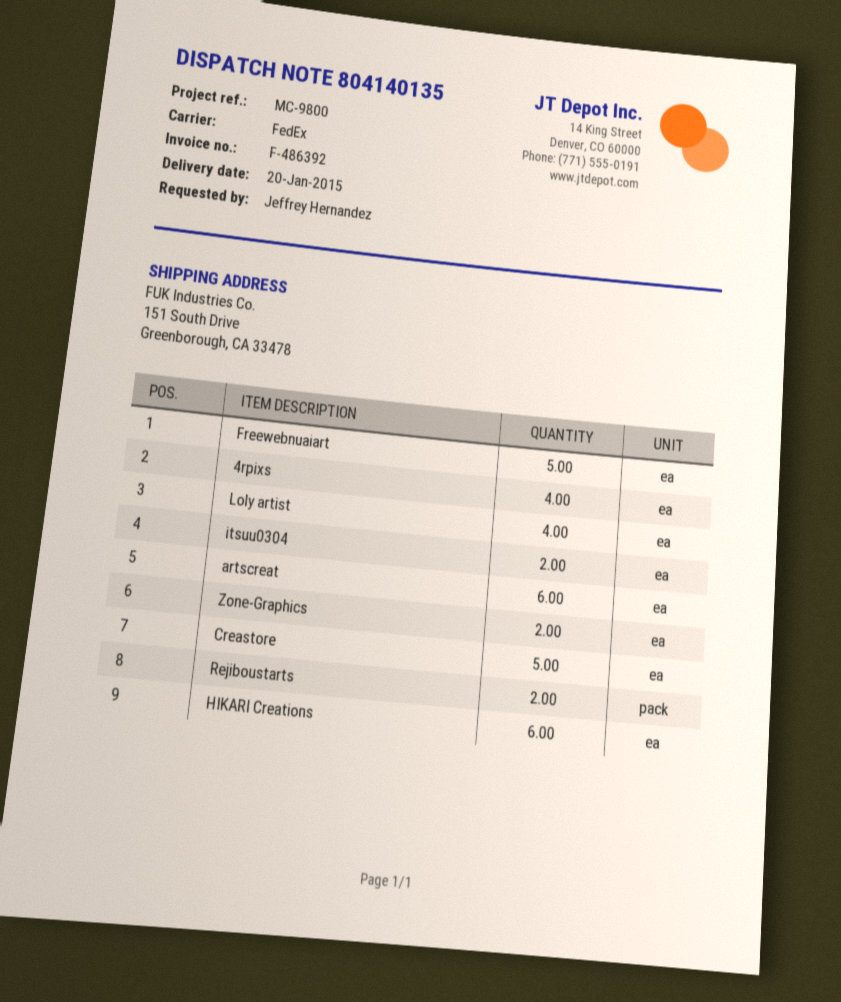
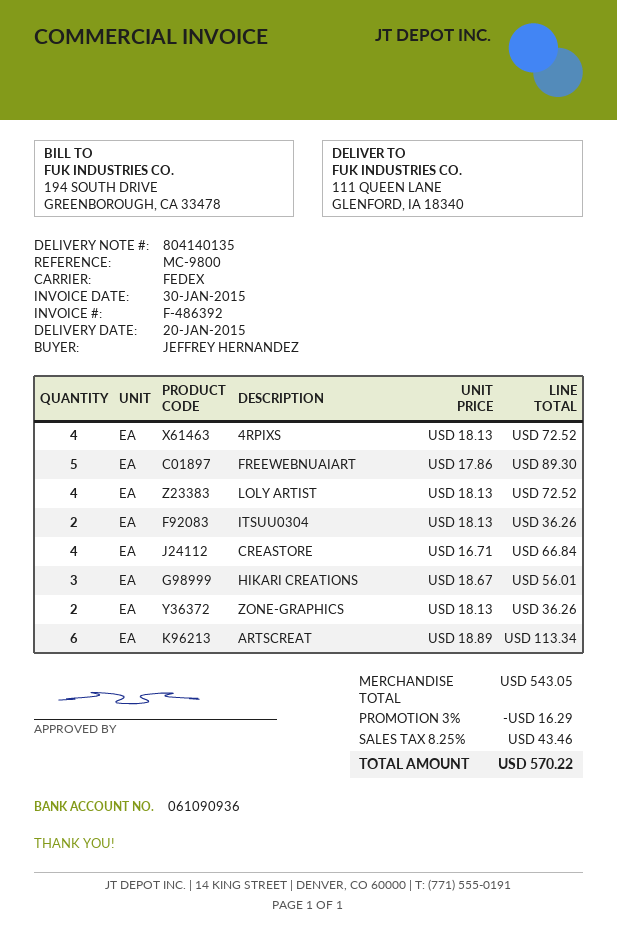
ship to: 151 South Drive, Greenborough, CA 33478 -> 111 QUEEN LANE, GLENFORD, IA 18340
Creastore: 5 -> 4
Rejiboustarts: 2 -> none
HIKARI Creations: 6 -> 3

